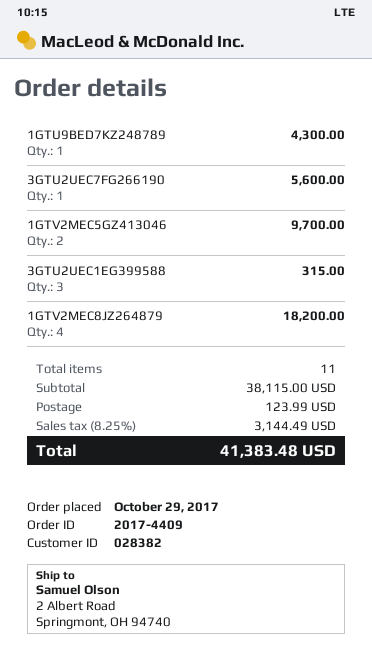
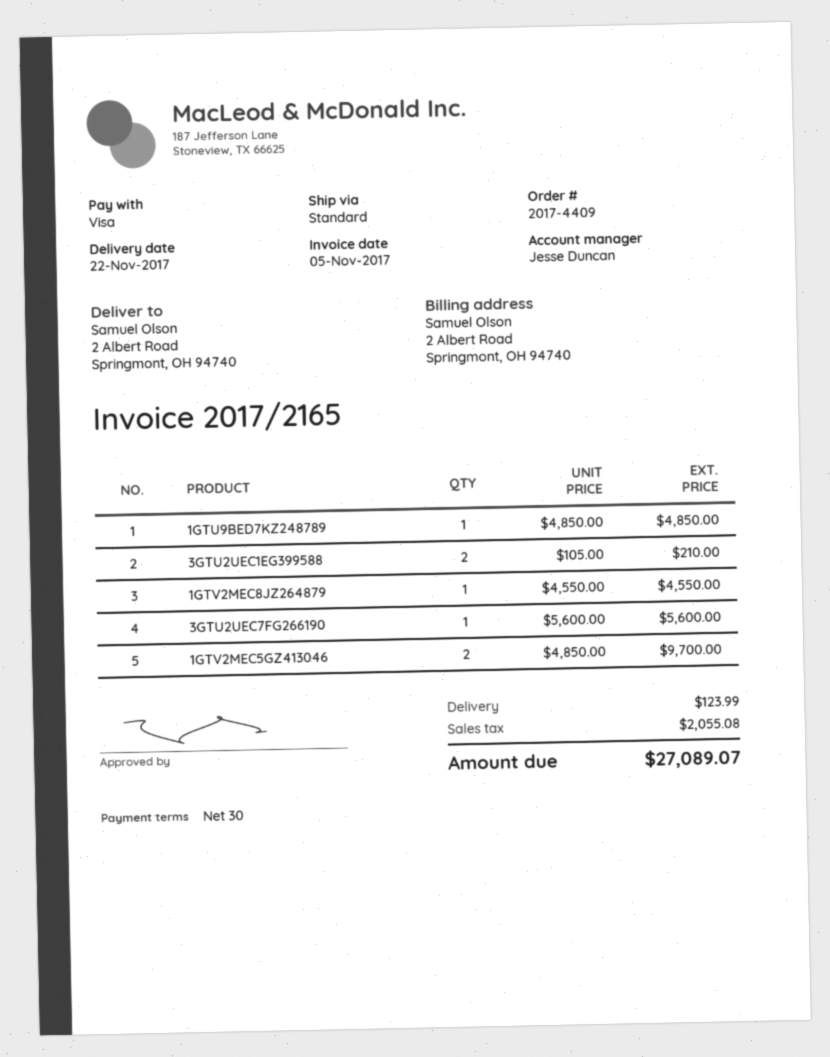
1GTU9BED7KZ248789: 1 for 4300.00 -> 1 for 4850.00
3GTU2UEC1EG399588: 3 for 315.00 -> 2 for 210.00
1GTV2MEC8JZ264879: 4 for 18200.00 -> 1 for 4550.00
tax: 3144.49 -> 2055.08
total: 41383.48 -> 27089.07

